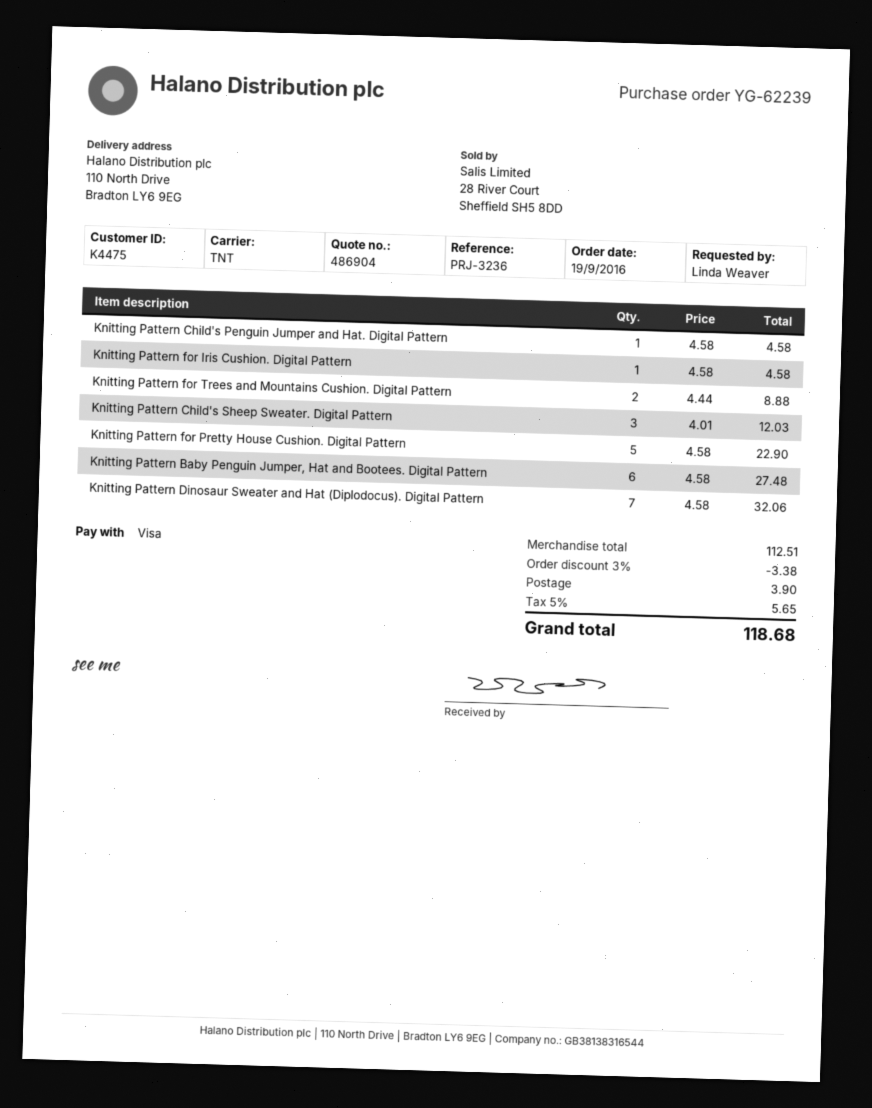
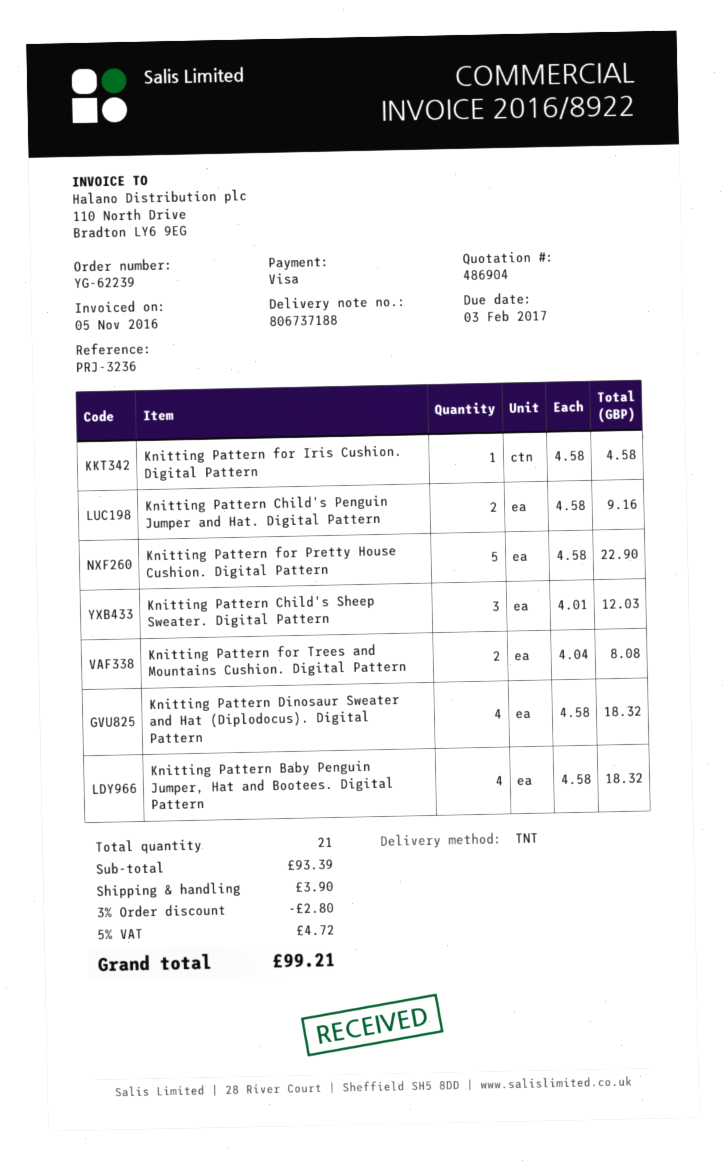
Knitting Pattern Child's Penguin Jumper and Hat. Digital Pattern: 1 x 4.58 = 4.58 -> 2 x 4.58 = 9.16
Knitting Pattern for Trees and Mountains Cushion. Digital Pattern: 2 x 4.44 = 8.88 -> 2 x 4.04 = 8.08
Knitting Pattern Baby Penguin Jumper, Hat and Bootees. Digital Pattern: 6 x 4.58 = 27.48 -> 4 x 4.58 = 18.32
Knitting Pattern Dinosaur Sweater and Hat (Diplodocus). Digital Pattern: 7 x 4.58 = 32.06 -> 4 x 4.58 = 18.32
subtotal: 112.51 -> 93.39
discount: 3% = 3.38 -> 3% = 2.80
tax: 5% = 5.65 -> 5% = 4.72
total: 118.68 -> 99.21

